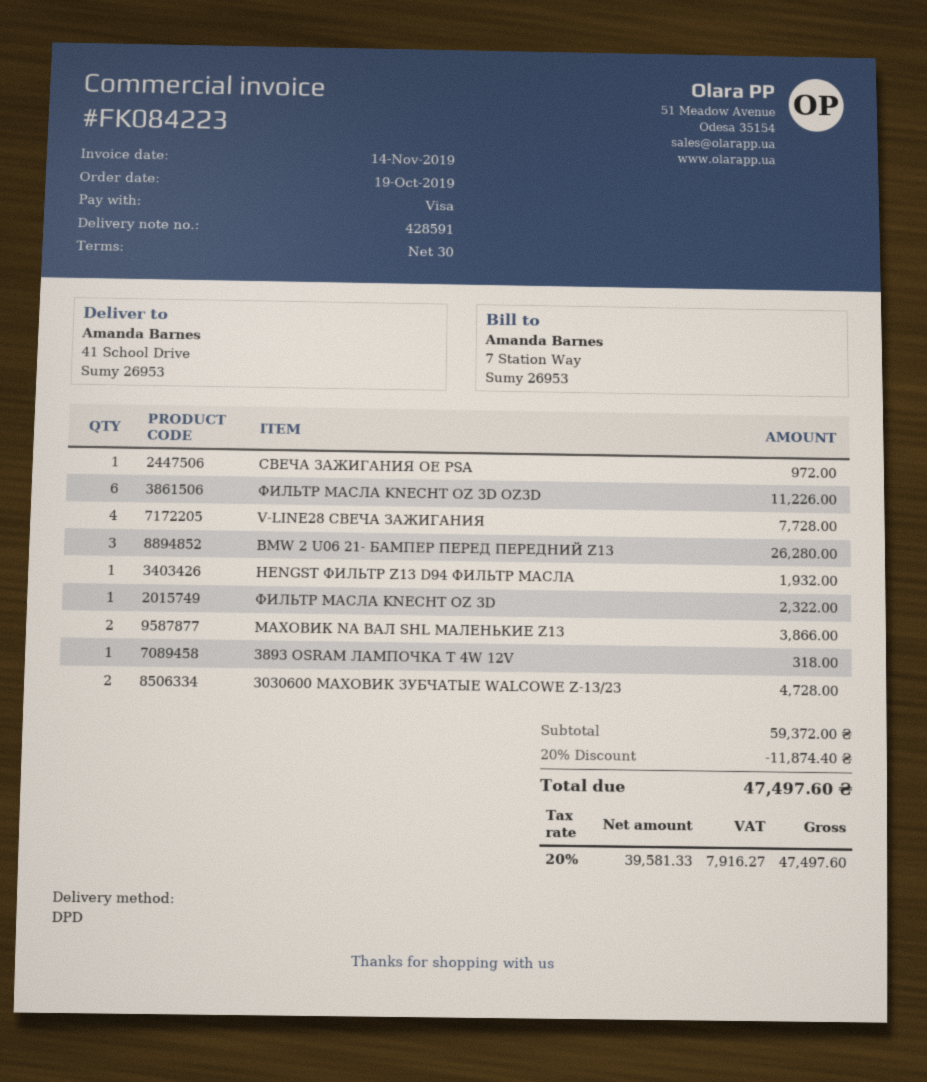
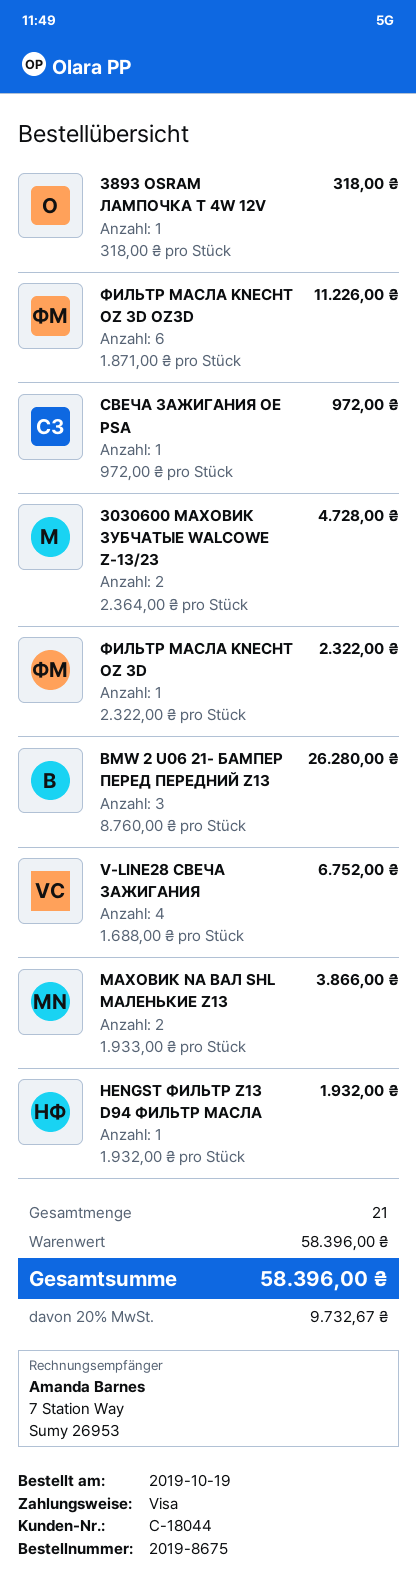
V-LINE28 СВЕЧА ЗАЖИГАНИЯ: 4 for 7728.00 -> 4 for 6752.00
subtotal: 59372.00 -> 58396.00
discount: 20% = 11874.40 -> none
tax: 20% = 7916.27 -> 20% = 9732.67
total: 47497.60 -> 58396.00

